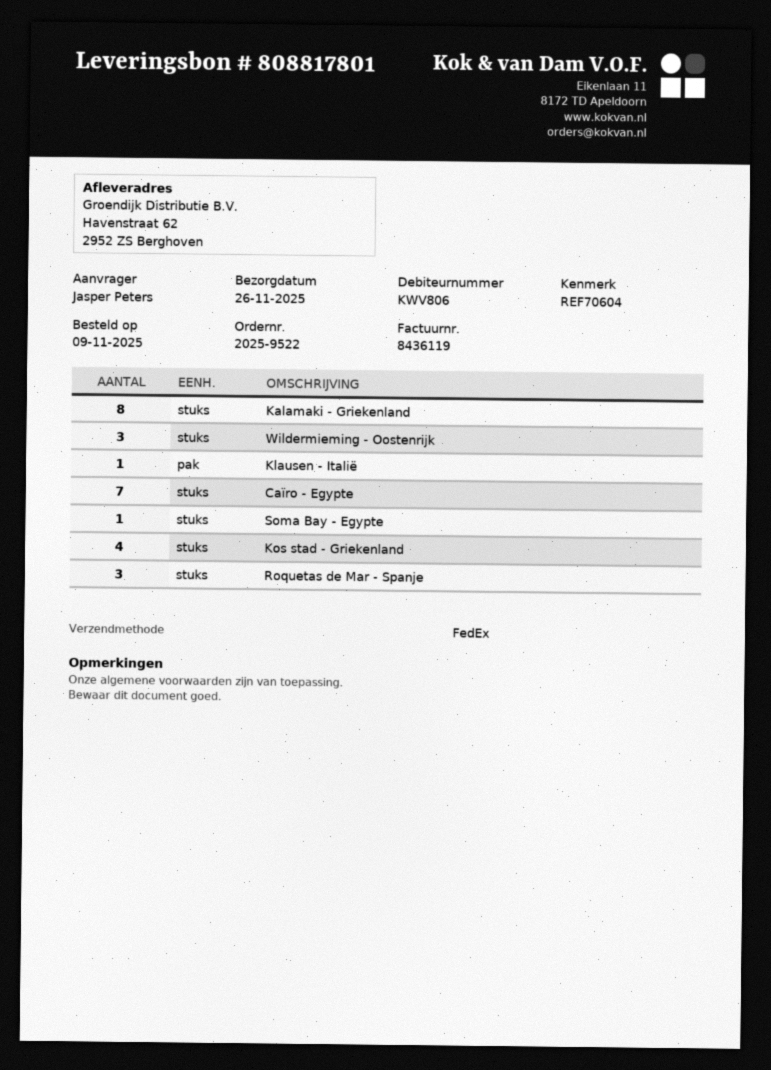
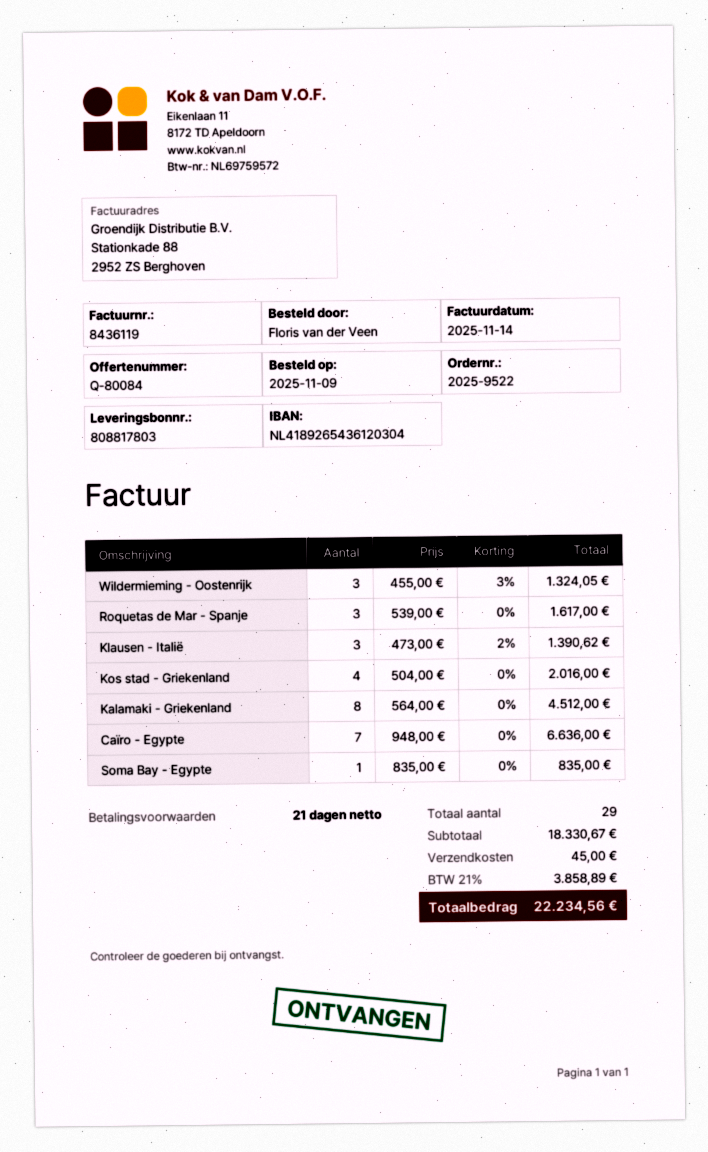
delivery note number: 808817801 -> 808817803
ordered by: Jasper Peters -> Floris van der Veen
Klausen - Italië: 1 -> 3

